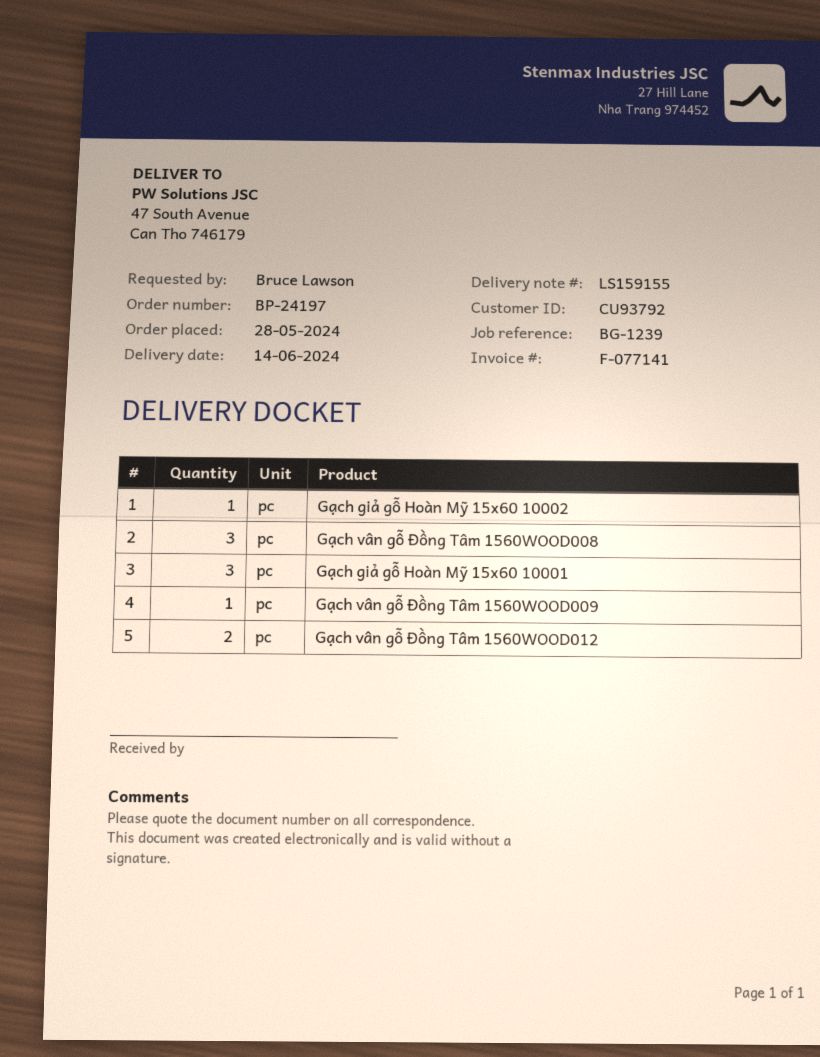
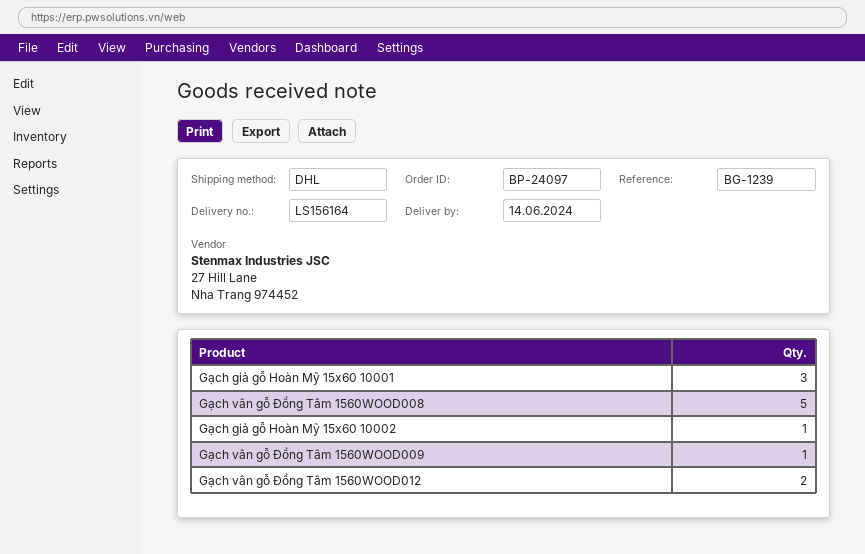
order number: BP-24197 -> BP-24097
delivery note number: LS159155 -> LS156164
Gạch vân gỗ Đồng Tâm 1560WOOD008: 3 -> 5

